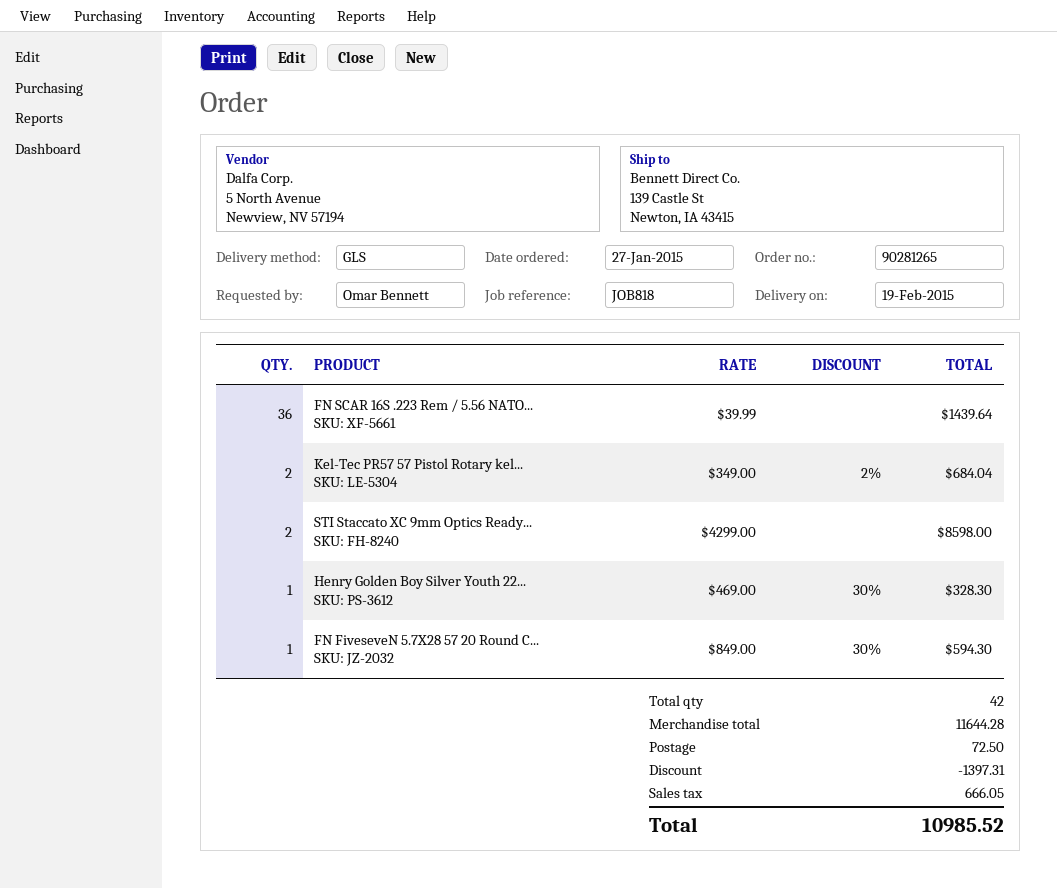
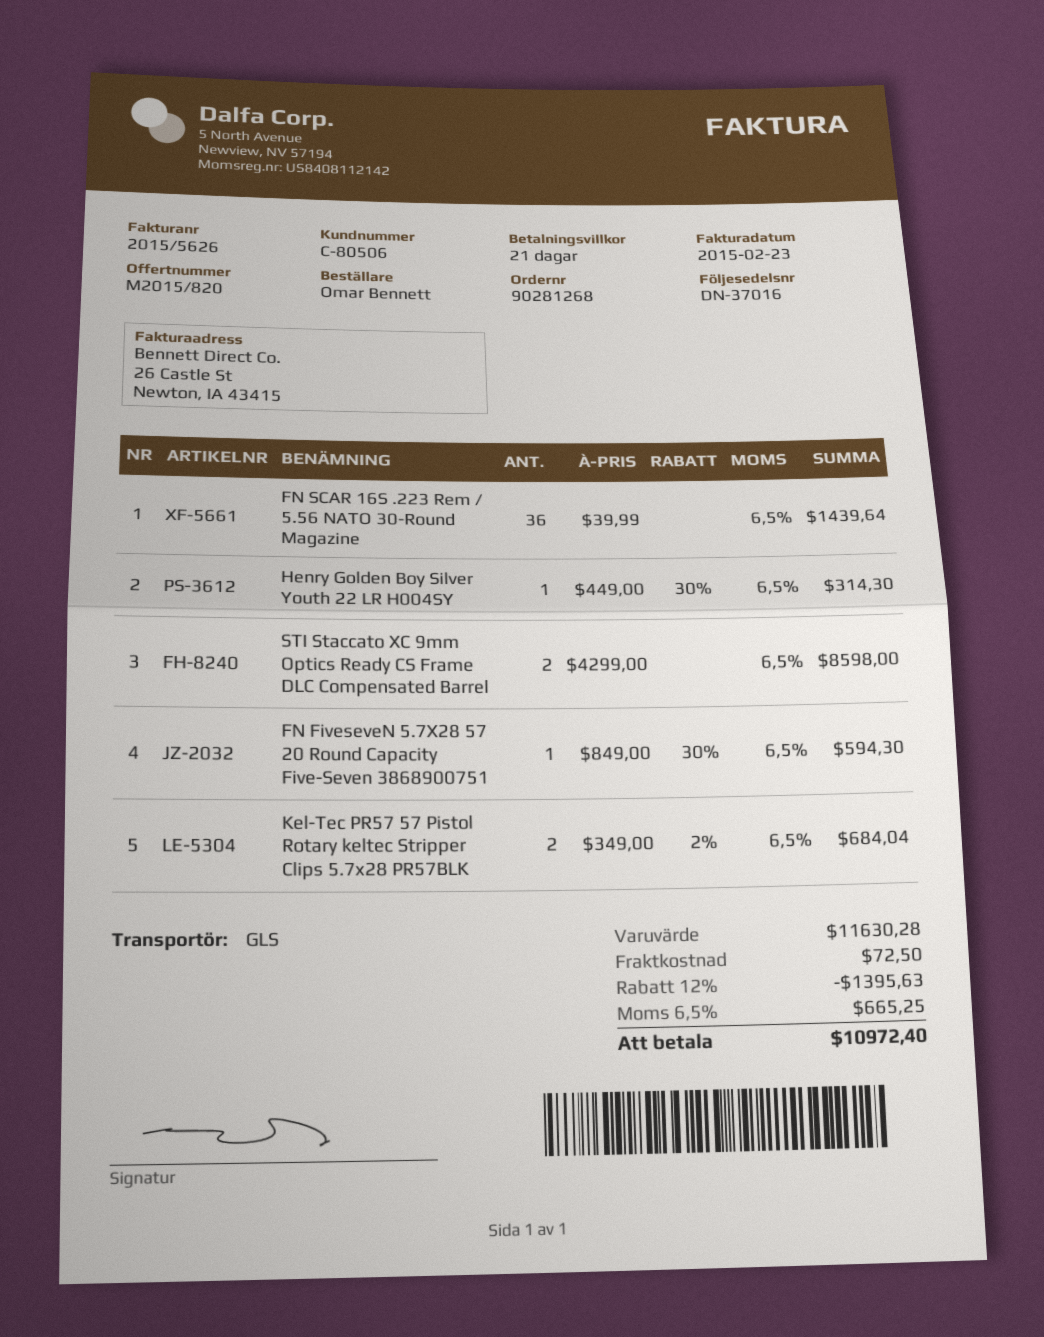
order number: 90281265 -> 90281268
Henry Golden Boy Silver Youth 22...: 1 x 469.00 - 30% = 328.30 -> 1 x 449.00 - 30% = 314.30
subtotal: 11644.28 -> 11630.28
discount: 1397.31 -> 1395.63
tax: 666.05 -> 665.25
total: 10985.52 -> 10972.40

